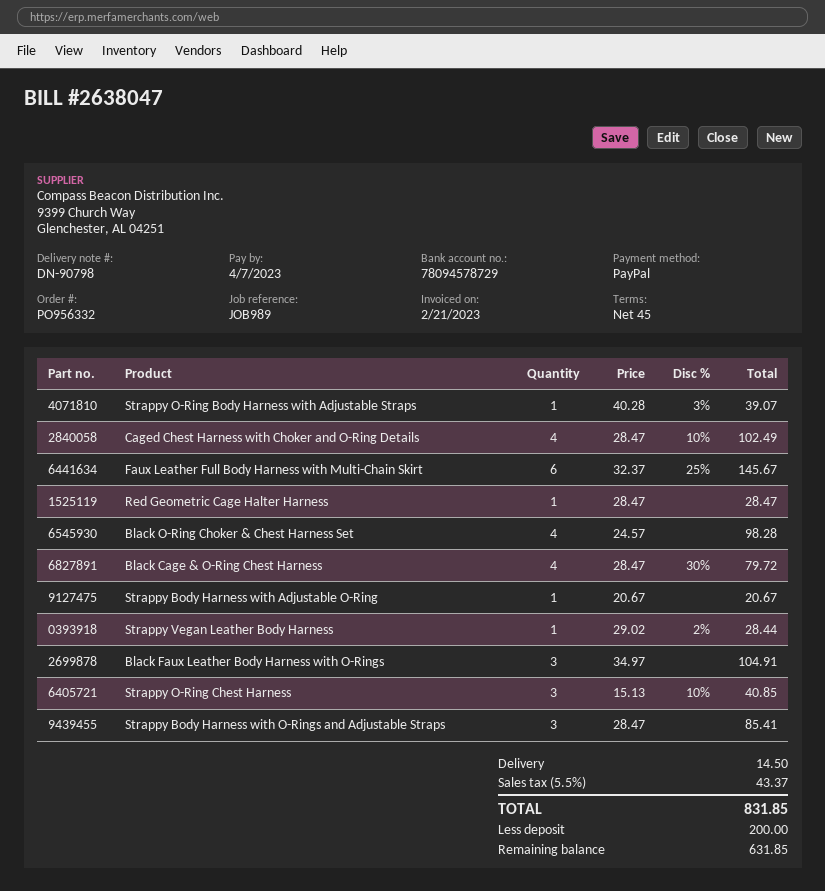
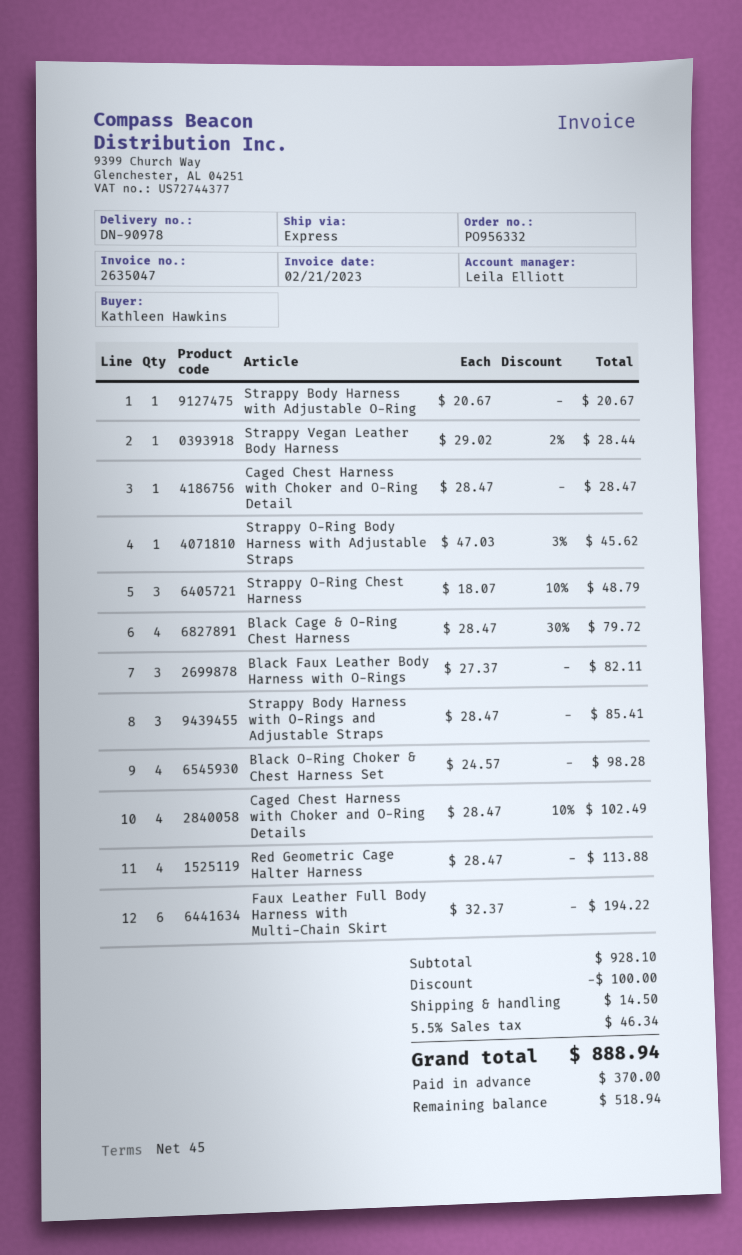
delivery note number: DN-90798 -> DN-90978
invoice number: 2638047 -> 2635047
Strappy O-Ring Body Harness with Adjustable Straps: 1 x 40.28 - 3% = 39.07 -> 1 x 47.03 - 3% = 45.62
Faux Leather Full Body Harness with Multi-Chain Skirt: 6 x 32.37 - 25% = 145.67 -> 6 x 32.37 = 194.22
Red Geometric Cage Halter Harness: 1 x 28.47 = 28.47 -> 4 x 28.47 = 113.88
Black Faux Leather Body Harness with O-Rings: 3 x 34.97 = 104.91 -> 3 x 27.37 = 82.11
Strappy O-Ring Chest Harness: 3 x 15.13 - 10% = 40.85 -> 3 x 18.07 - 10% = 48.79
Caged Chest Harness with Choker and O-Ring Detail: none -> 1 x 28.47 = 28.47
discount: none -> 100.00
tax: 5.5% = 43.37 -> 5.5% = 46.34
total: 831.85 -> 888.94
deposit: 200.00 -> 370.00
balance: 631.85 -> 518.94

